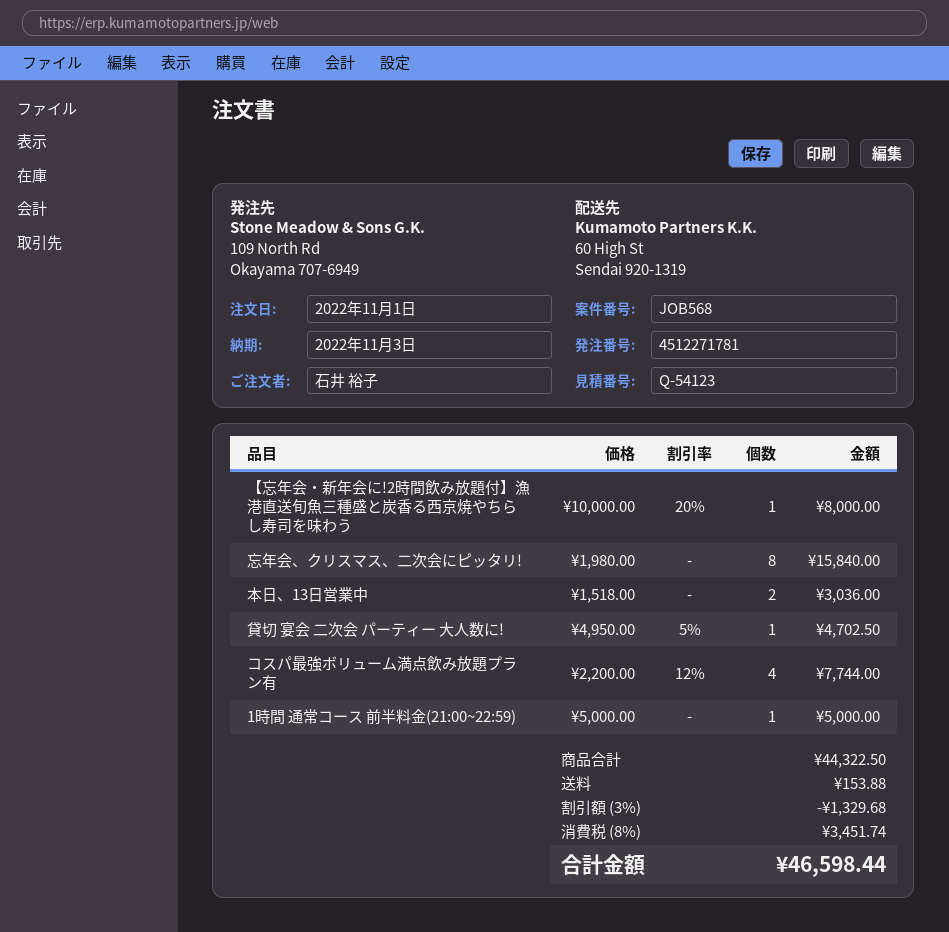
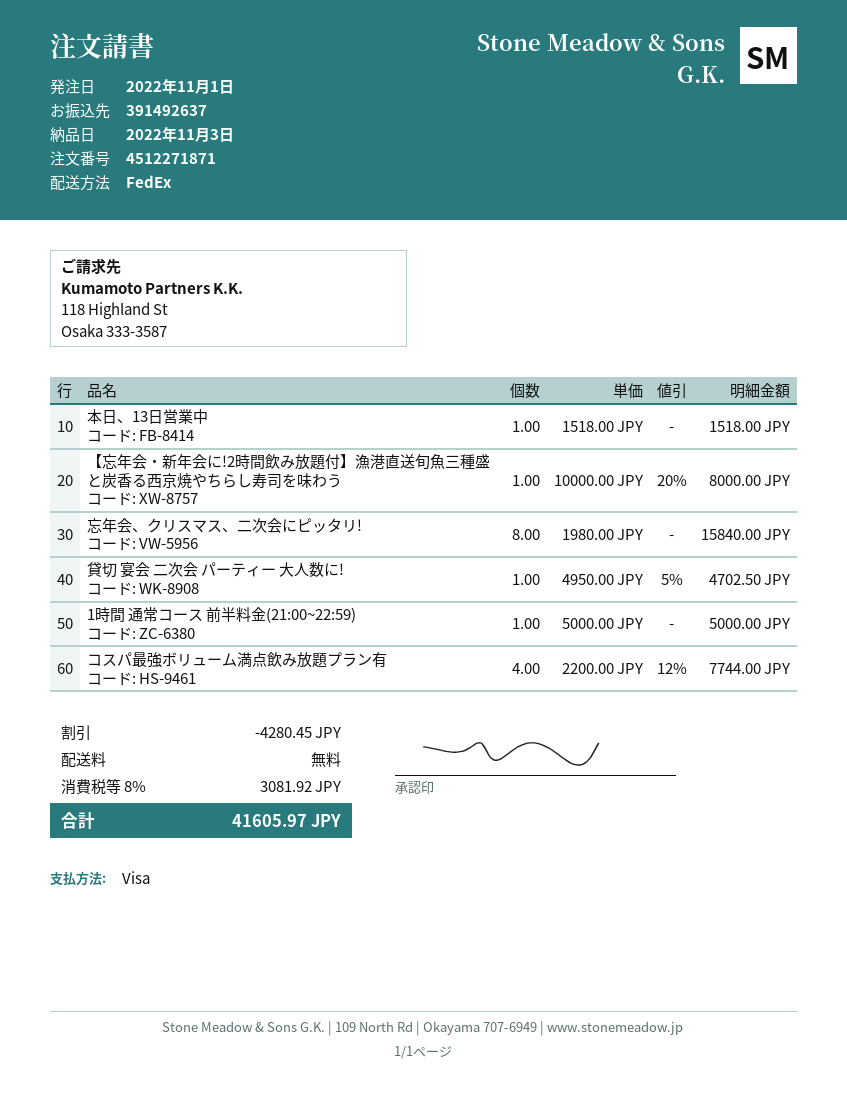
order number: 4512271781 -> 4512271871
本日、13日営業中: 2 x 1518.00 = 3036.00 -> 1 x 1518.00 = 1518.00
discount: 1329.68 -> 4280.45
shipping: 153.88 -> 0.00
tax: 8% = 3451.74 -> 8% = 3081.92
total: 46598.44 -> 41605.97

